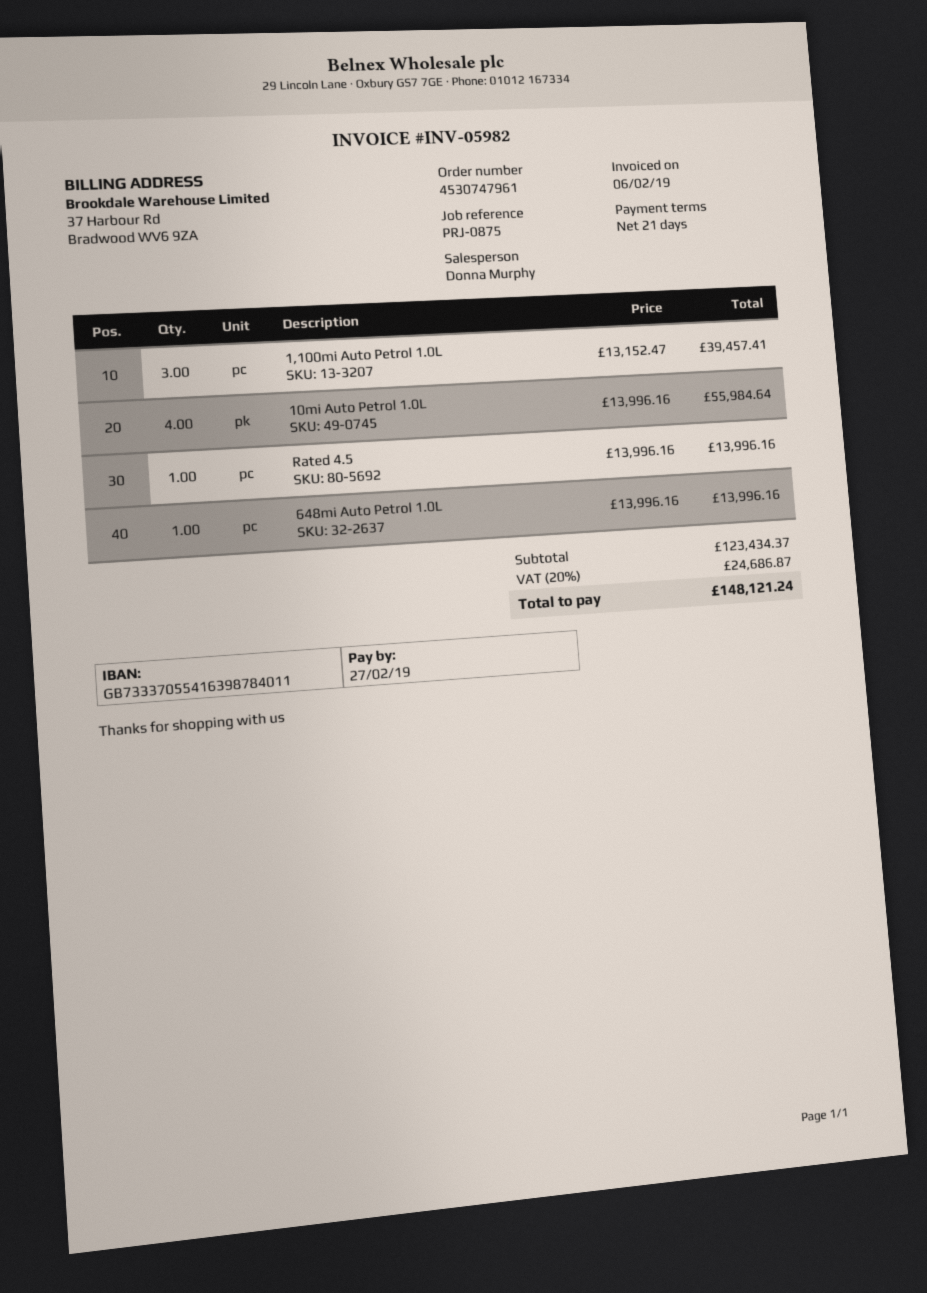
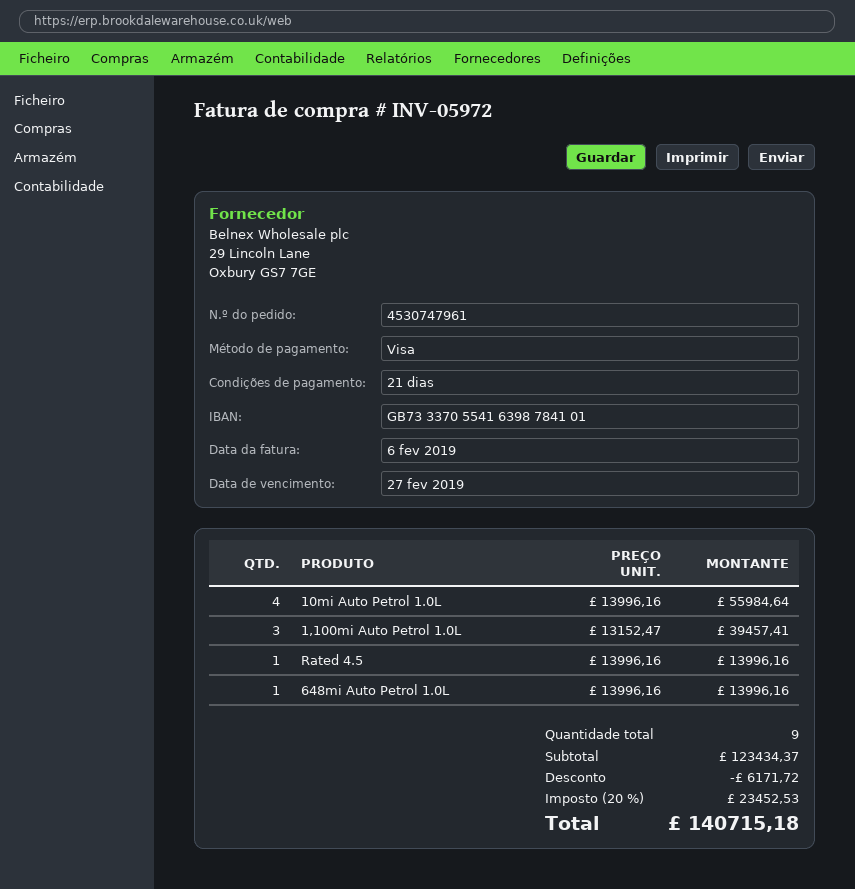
invoice number: INV-05982 -> INV-05972
bank account: GB73337055416398784011 -> GB73337055416398784101
discount: none -> 6171.72
tax: 20% = 24686.87 -> 20% = 23452.53
total: 148121.24 -> 140715.18

